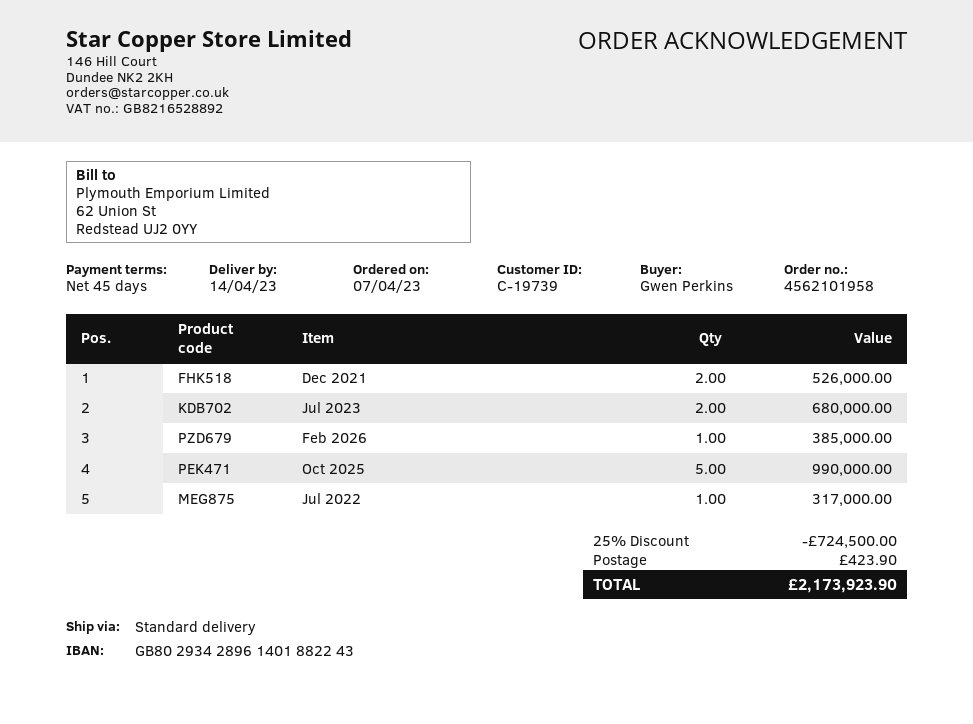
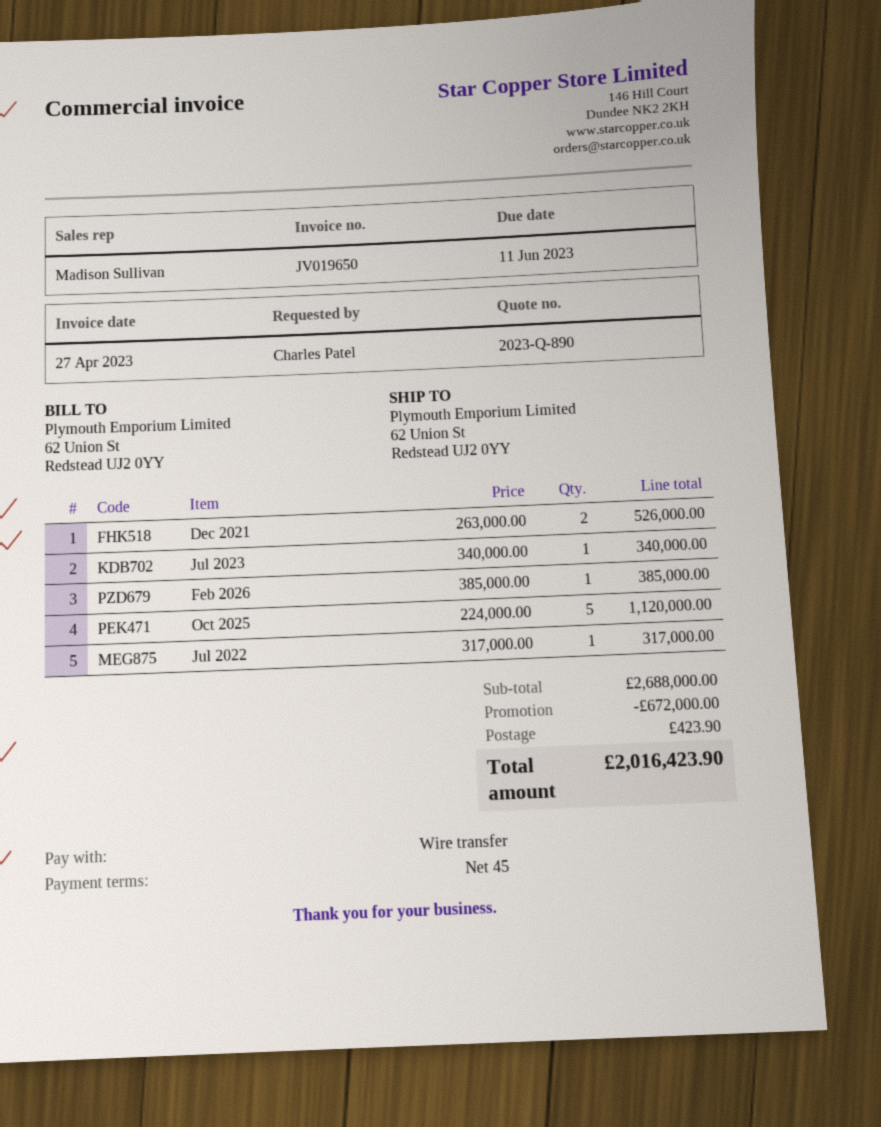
ordered by: Gwen Perkins -> Charles Patel
Jul 2023: 2 for 680000.00 -> 1 for 340000.00
Oct 2025: 5 for 990000.00 -> 5 for 1120000.00
discount: 724500.00 -> 672000.00
total: 2173923.90 -> 2016423.90

